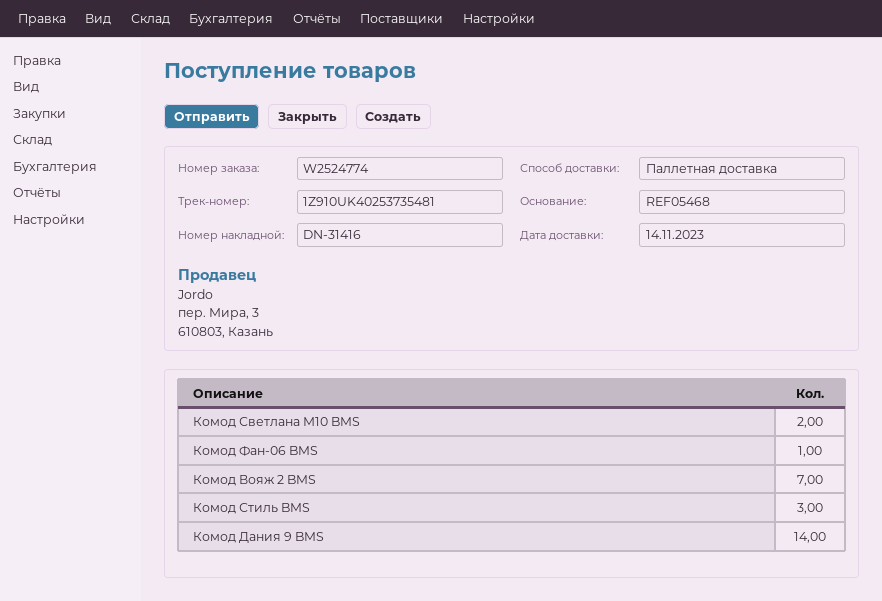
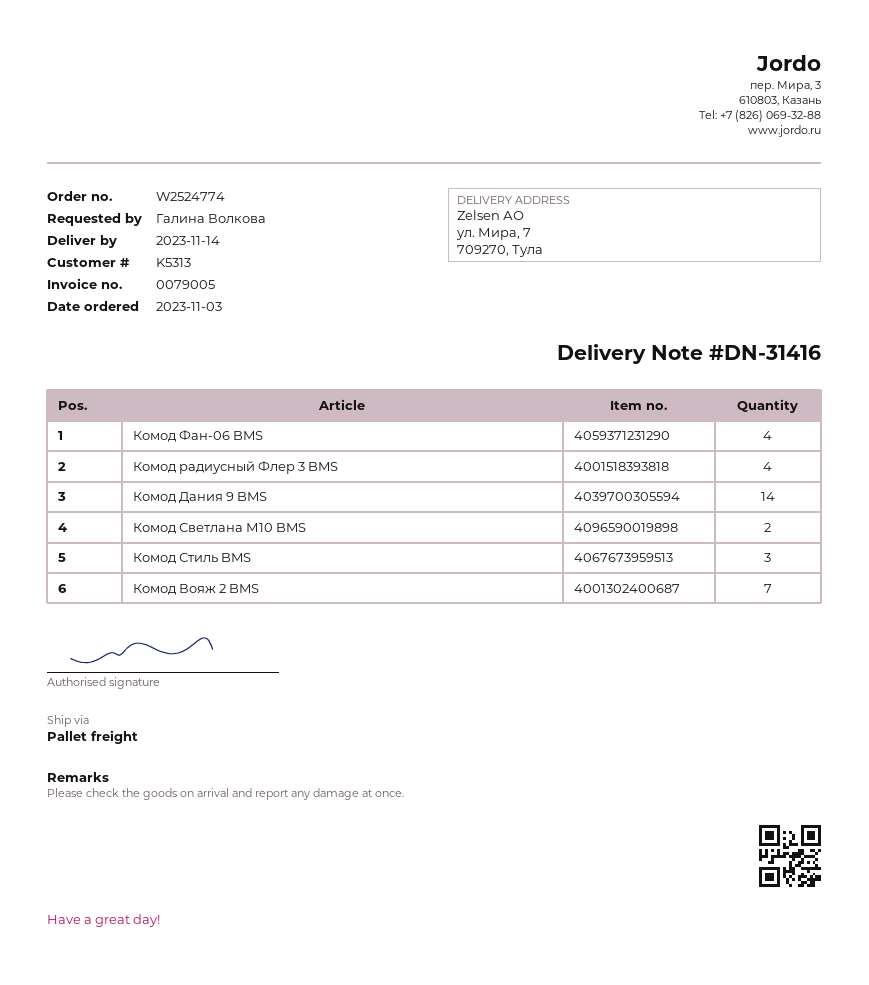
Комод Фан-06 BMS: 1 -> 4
Комод радиусный Флер 3 BMS: none -> 4

